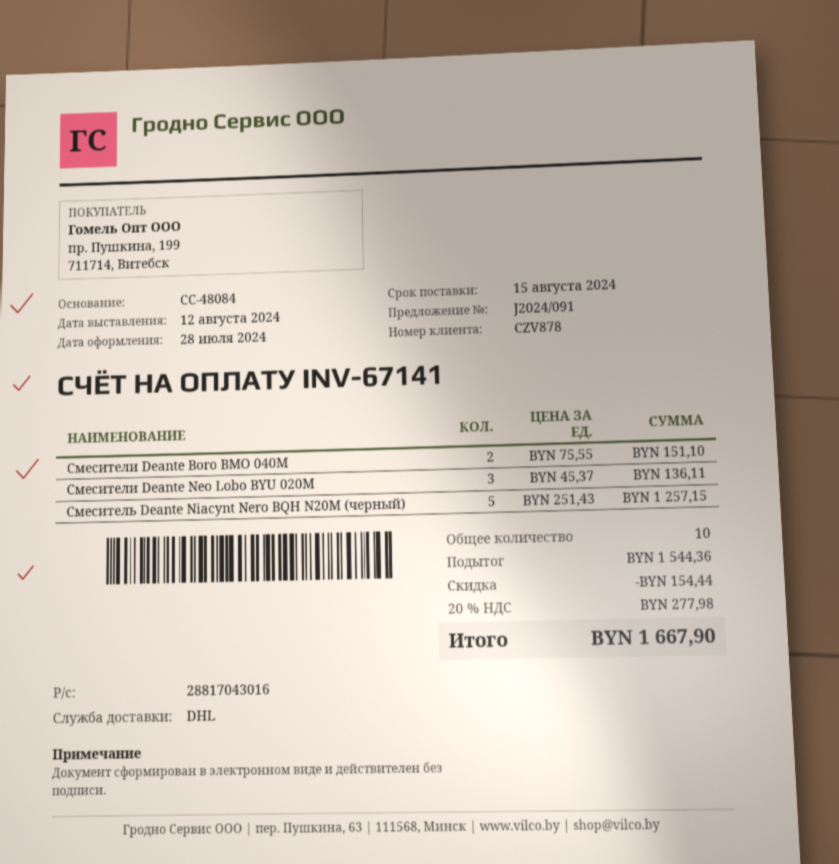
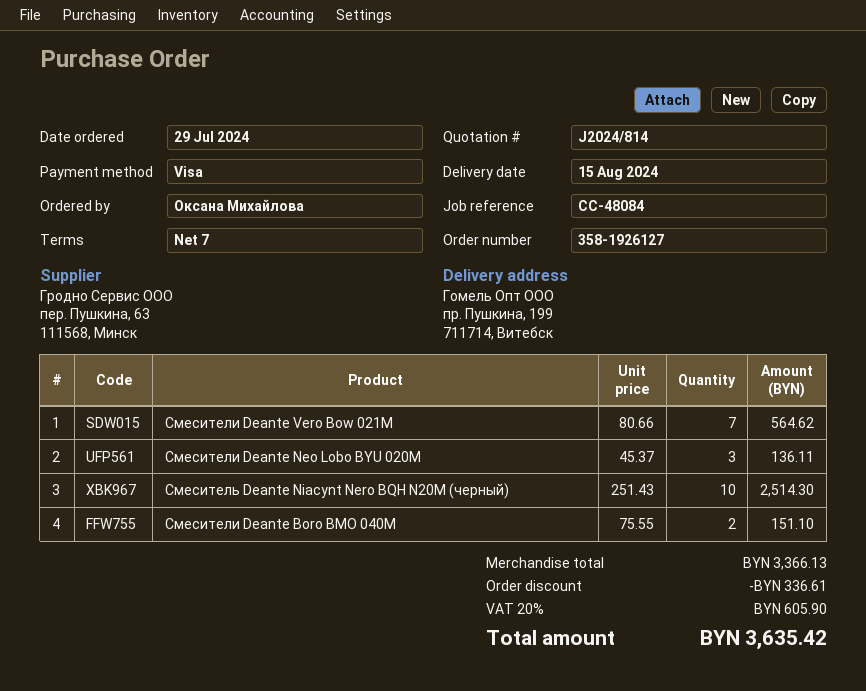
quote number: J2024/091 -> J2024/814
order date: 2024-07-28 -> 2024-07-29
Смеситель Deante Niacynt Nero BQH N20M (черный): 5 x 251.43 = 1257.15 -> 10 x 251.43 = 2514.30
Смесители Deante Vero Bow 021M: none -> 7 x 80.66 = 564.62
subtotal: 1544.36 -> 3366.13
discount: 154.44 -> 336.61
tax: 20% = 277.98 -> 20% = 605.90
total: 1667.90 -> 3635.42

